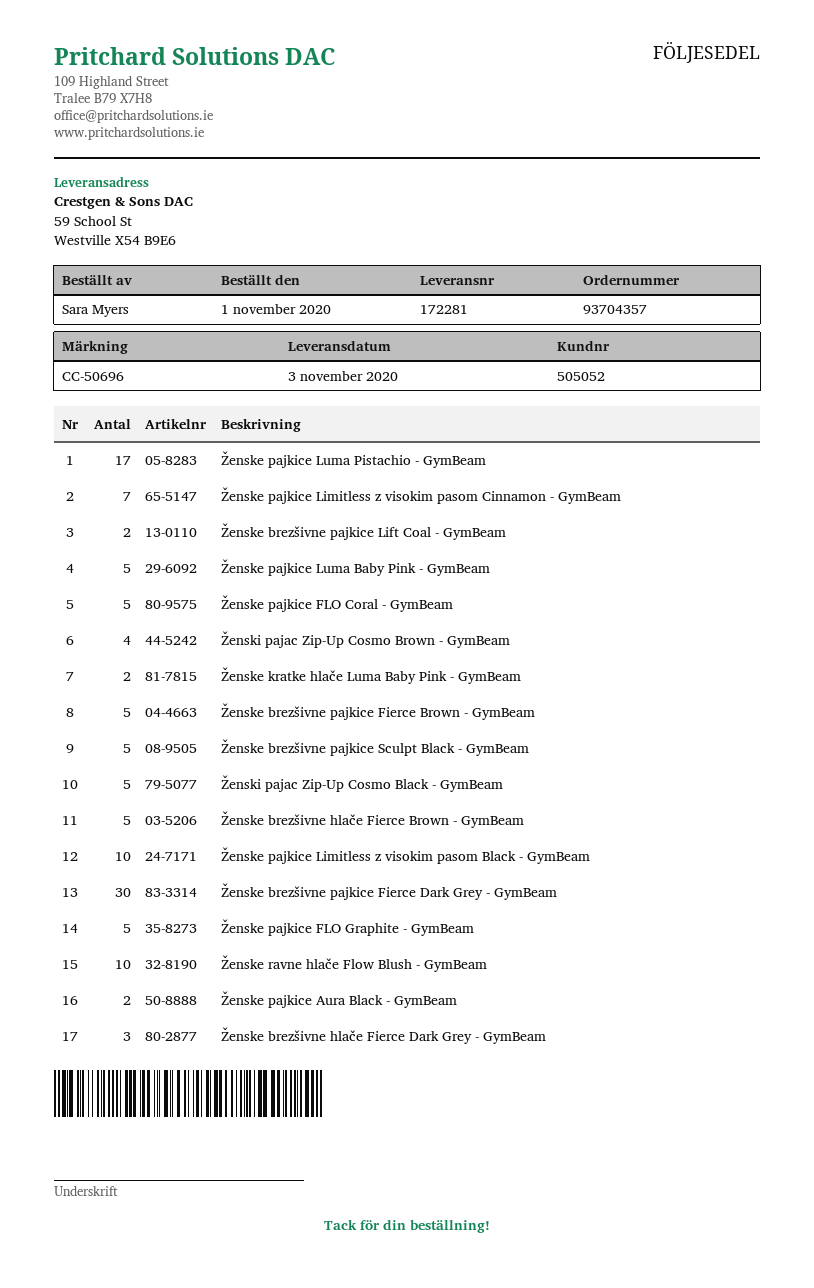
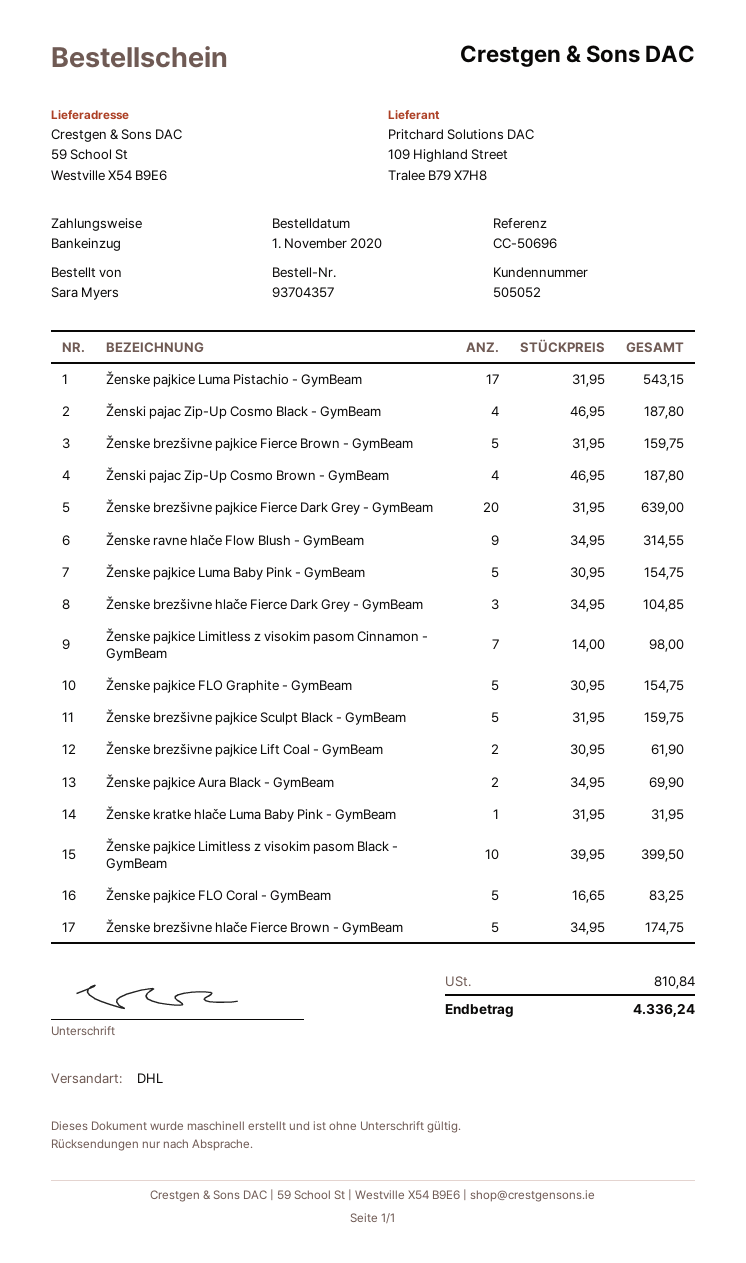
Ženske kratke hlače Luma Baby Pink - GymBeam: 2 -> 1
Ženski pajac Zip-Up Cosmo Black - GymBeam: 5 -> 4
Ženske brezšivne pajkice Fierce Dark Grey - GymBeam: 30 -> 20
Ženske ravne hlače Flow Blush - GymBeam: 10 -> 9

